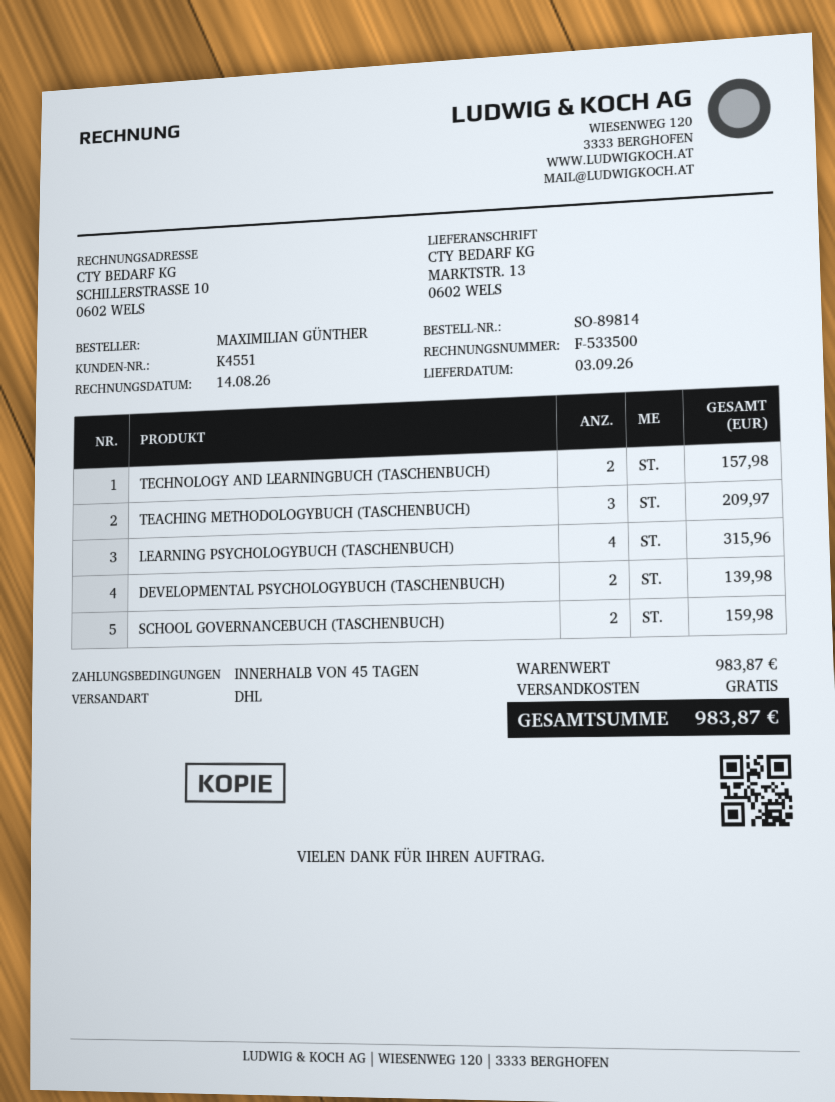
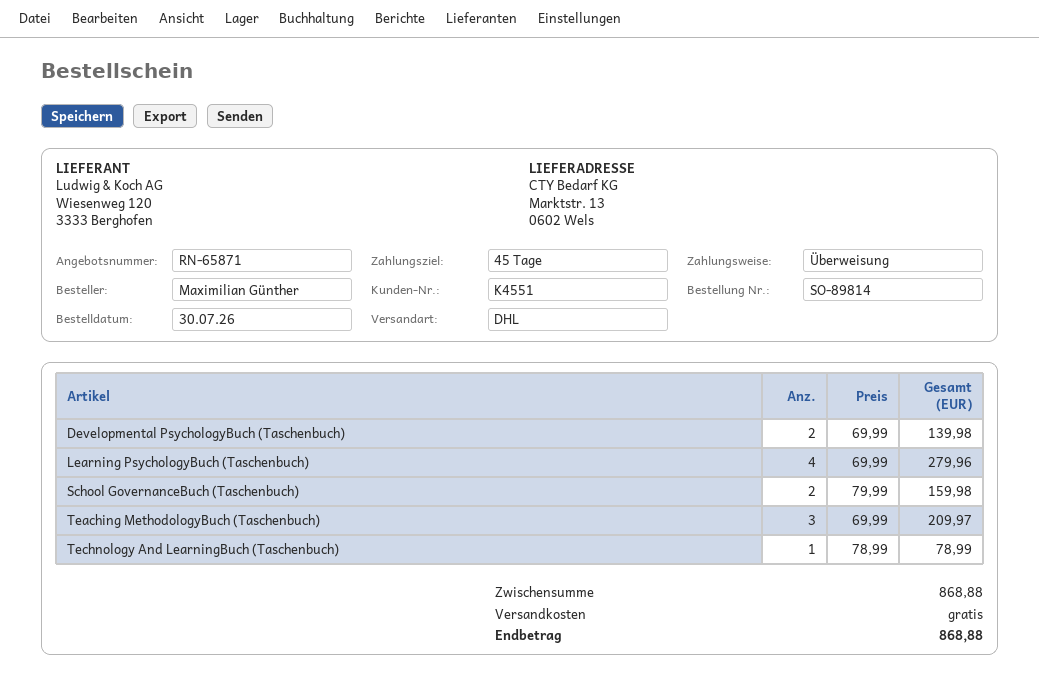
TECHNOLOGY AND LEARNINGBUCH (TASCHENBUCH): 2 for 157.98 -> 1 for 78.99
LEARNING PSYCHOLOGYBUCH (TASCHENBUCH): 4 for 315.96 -> 4 for 279.96
subtotal: 983.87 -> 868.88
total: 983.87 -> 868.88

